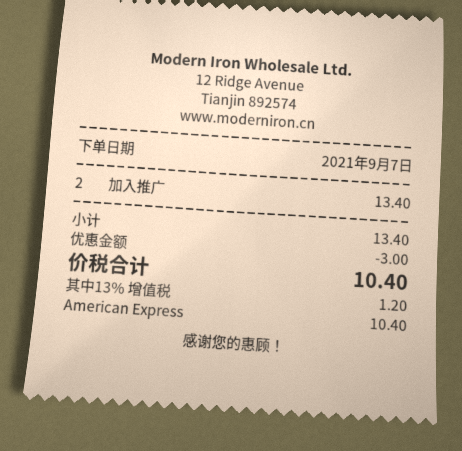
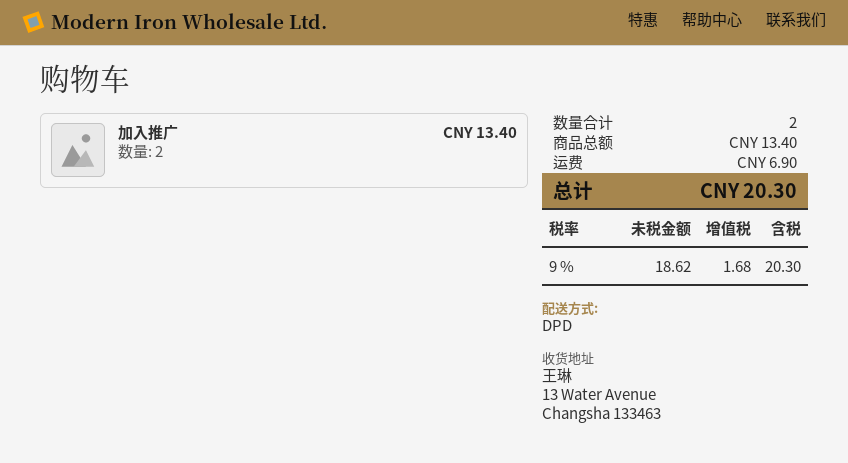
discount: 3.00 -> none
shipping: none -> 6.90
tax: 13% = 1.20 -> 9% = 1.68
total: 10.40 -> 20.30

